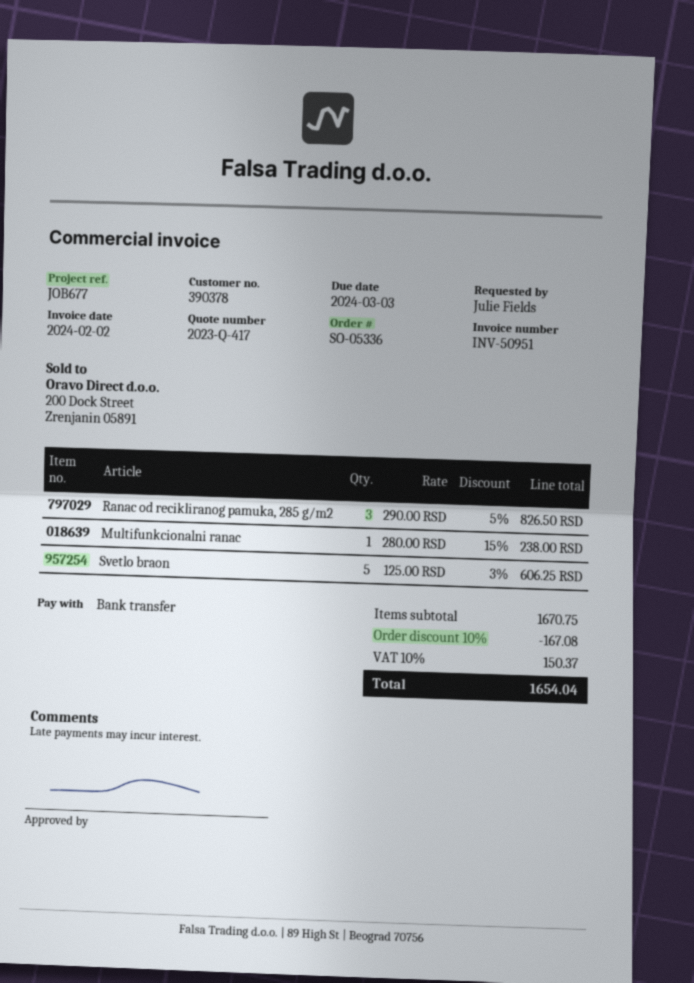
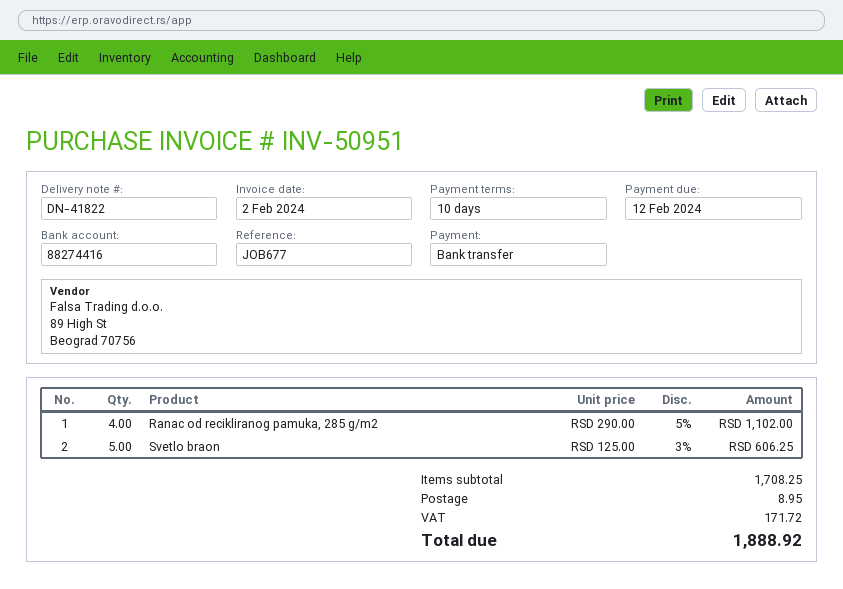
due date: 2024-03-03 -> 2024-02-12
Ranac od recikliranog pamuka, 285 g/m2: 3 x 290.00 - 5% = 826.50 -> 4 x 290.00 - 5% = 1102.00
Multifunkcionalni ranac: 1 x 280.00 - 15% = 238.00 -> none
subtotal: 1670.75 -> 1708.25
discount: 10% = 167.08 -> none
shipping: none -> 8.95
tax: 150.37 -> 171.72
total: 1654.04 -> 1888.92

